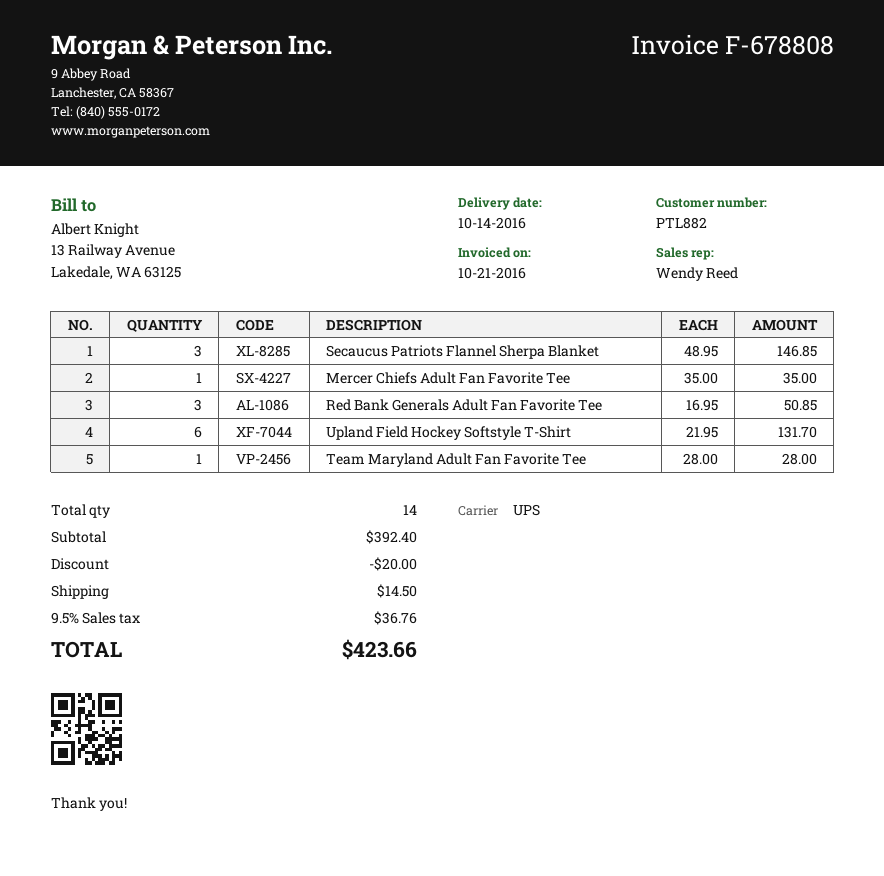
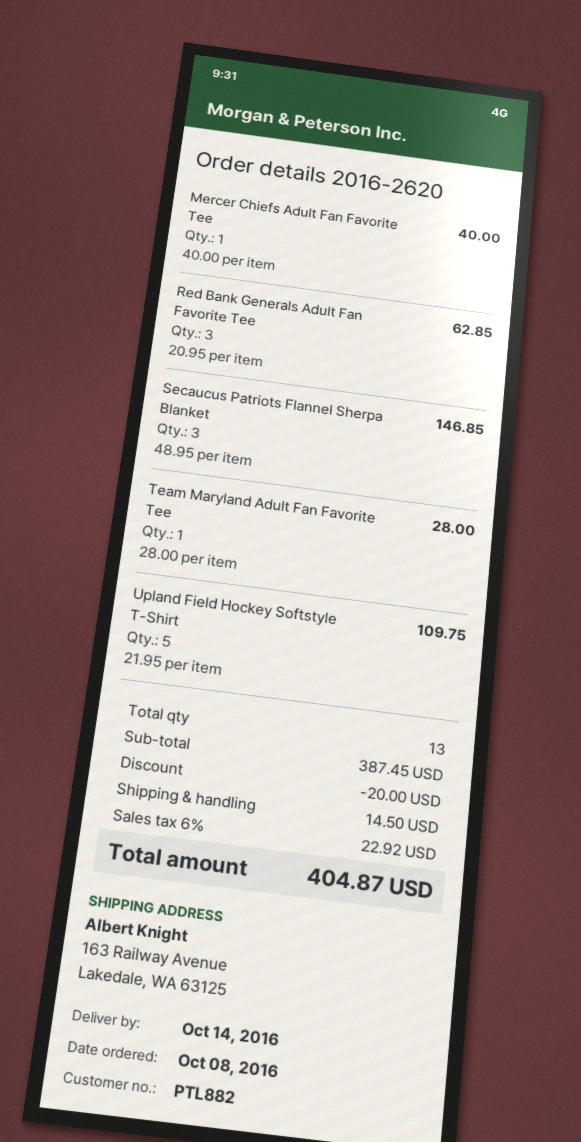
Mercer Chiefs Adult Fan Favorite Tee: 1 x 35.00 = 35.00 -> 1 x 40.00 = 40.00
Red Bank Generals Adult Fan Favorite Tee: 3 x 16.95 = 50.85 -> 3 x 20.95 = 62.85
Upland Field Hockey Softstyle T-Shirt: 6 x 21.95 = 131.70 -> 5 x 21.95 = 109.75
total quantity: 14 -> 13
subtotal: 392.40 -> 387.45
tax: 9.5% = 36.76 -> 6% = 22.92
total: 423.66 -> 404.87

